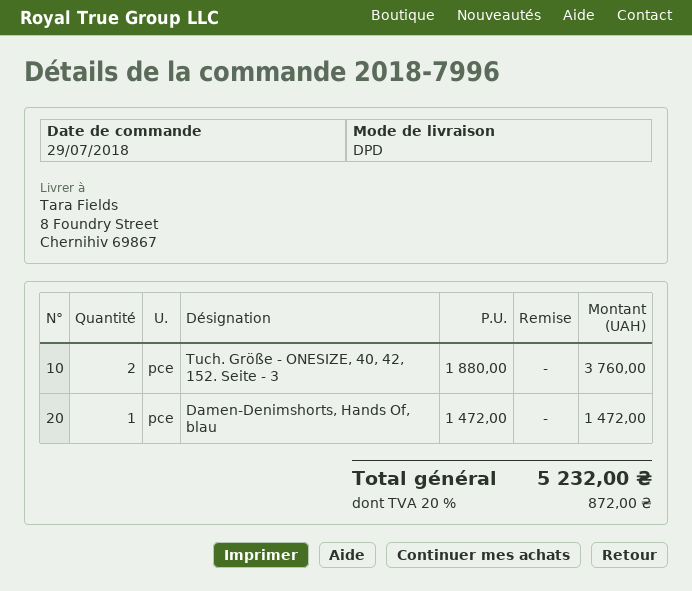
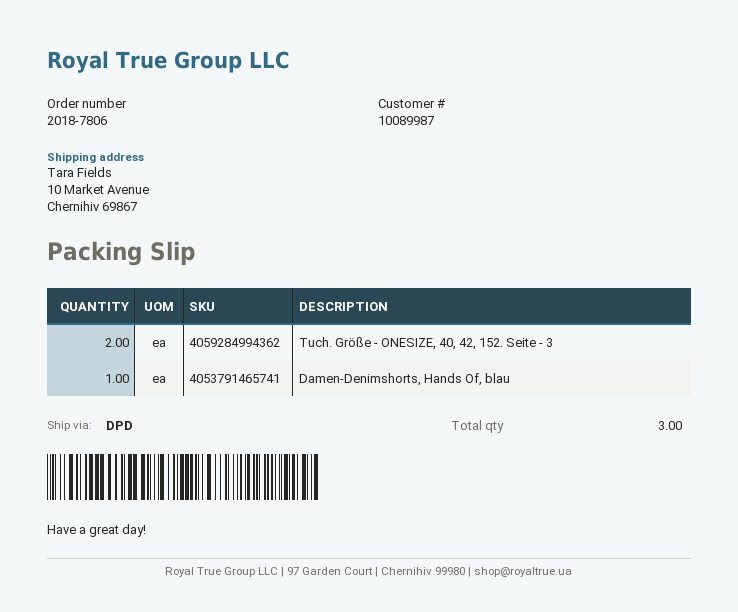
order number: 2018-7996 -> 2018-7806
ship to: 8 Foundry Street, Chernihiv 69867 -> 10 Market Avenue, Chernihiv 69867

